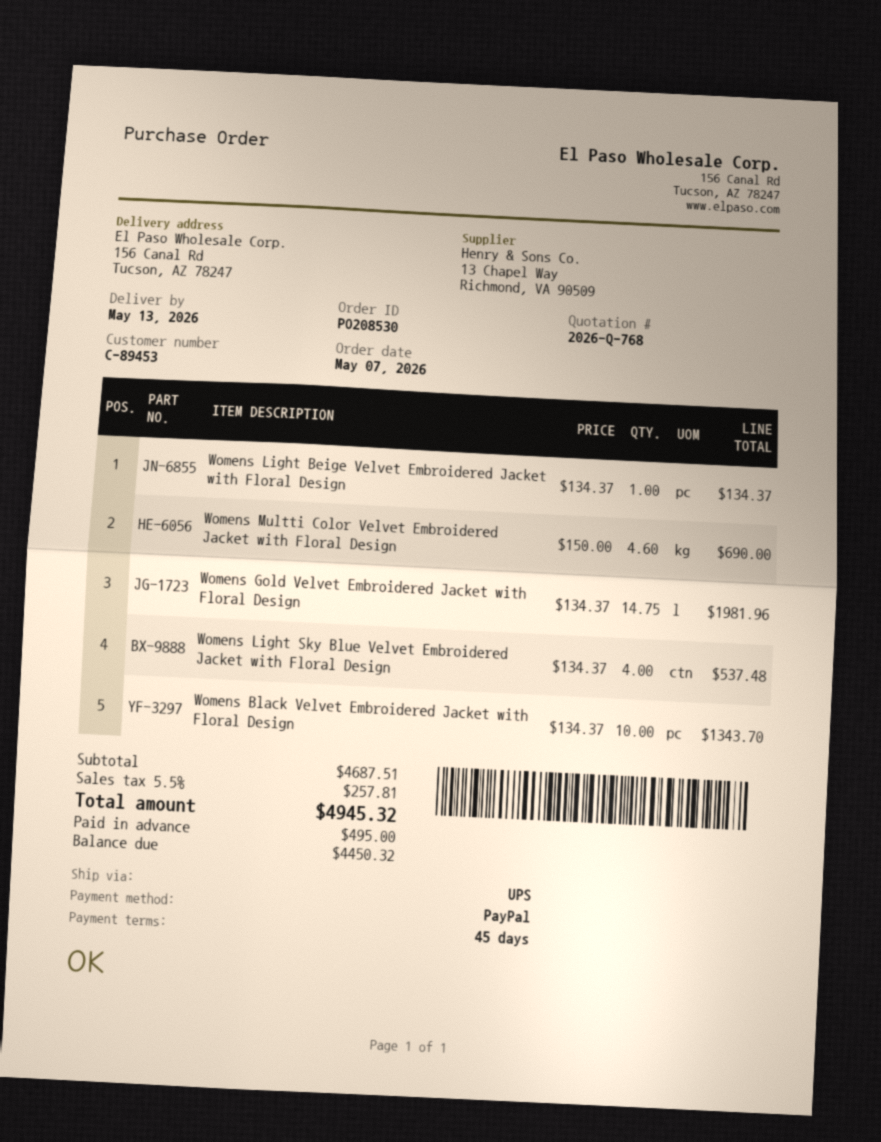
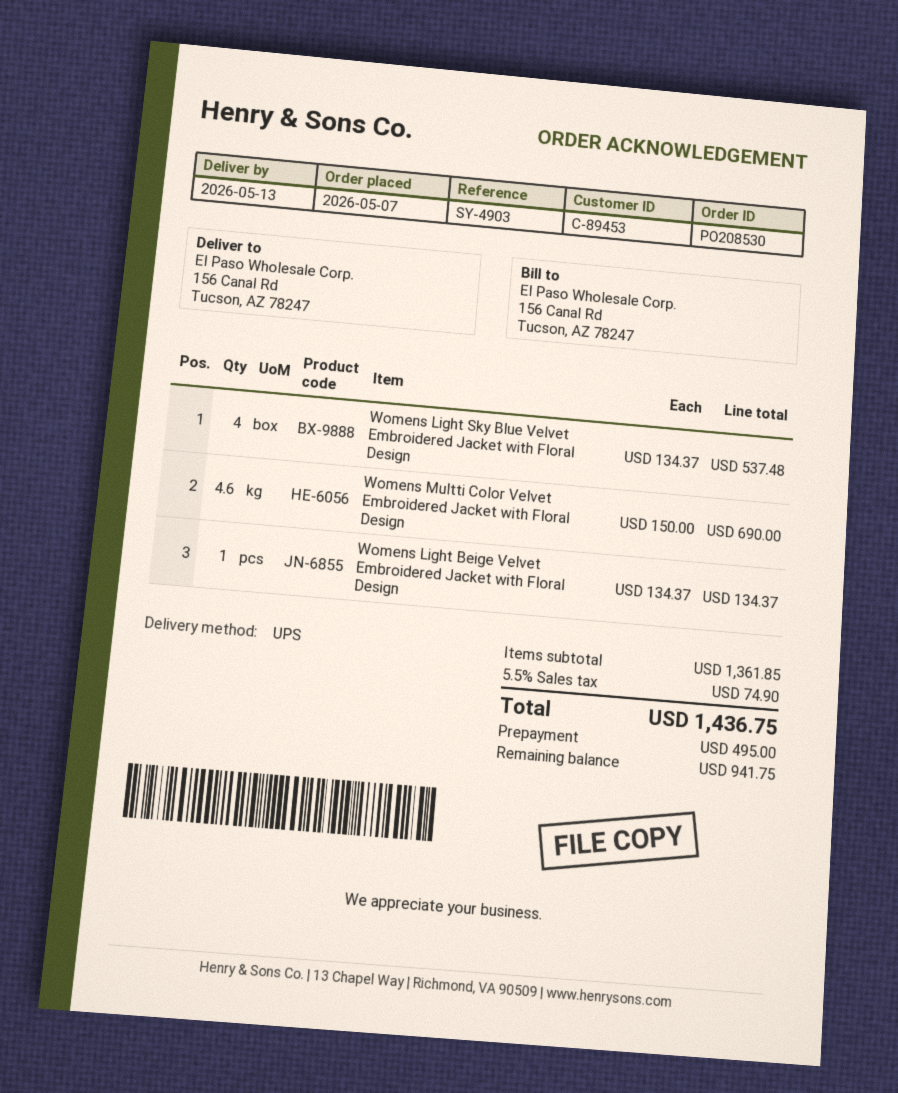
Womens Gold Velvet Embroidered Jacket with Floral Design: 14.75 x 134.37 = 1981.96 -> none
Womens Black Velvet Embroidered Jacket with Floral Design: 10 x 134.37 = 1343.70 -> none
subtotal: 4687.51 -> 1361.85
tax: 5.5% = 257.81 -> 5.5% = 74.90
total: 4945.32 -> 1436.75
balance: 4450.32 -> 941.75

